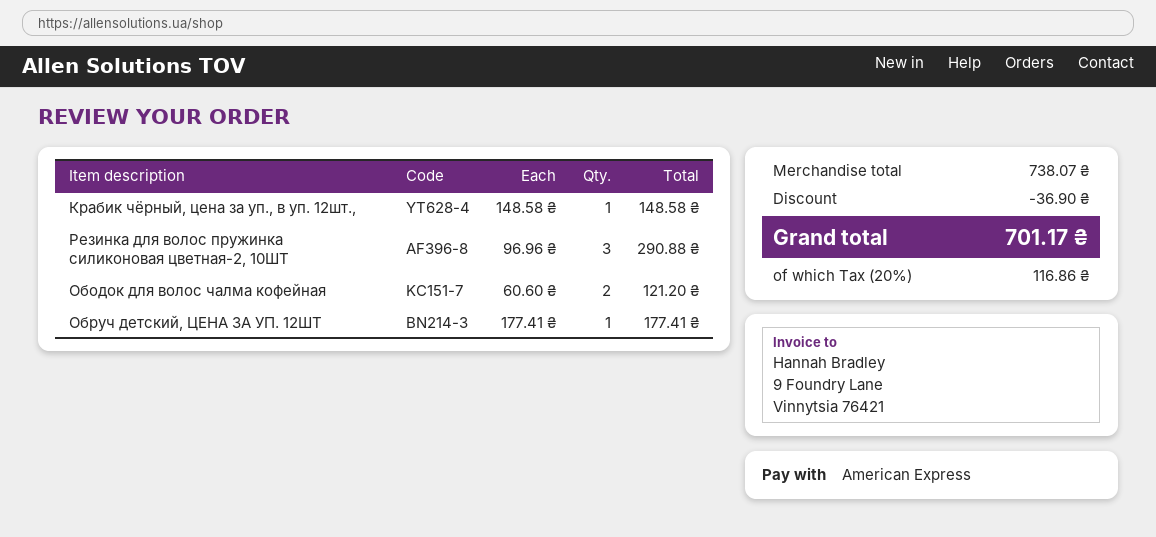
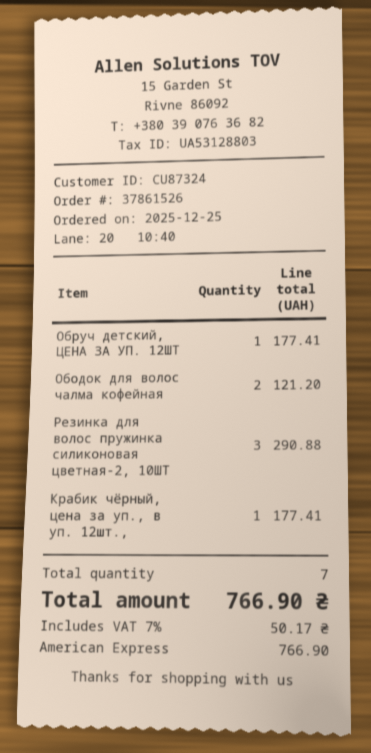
Крабик чёрный, цена за уп., в уп. 12шт.,: 1 for 148.58 -> 1 for 177.41
discount: 36.90 -> none
tax: 20% = 116.86 -> 7% = 50.17
total: 701.17 -> 766.90

